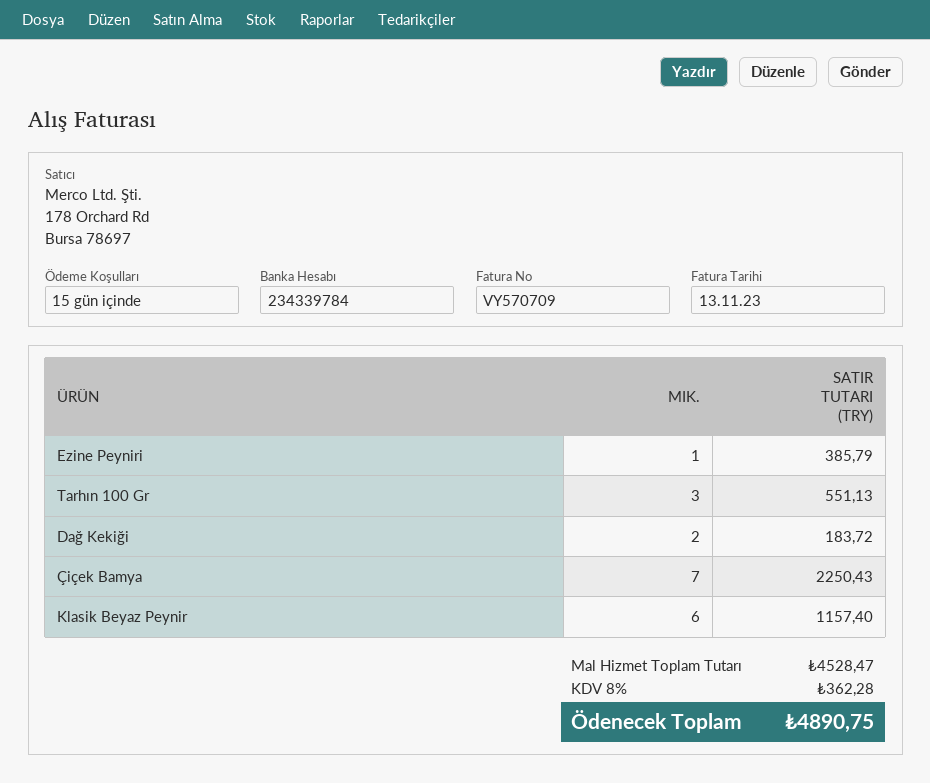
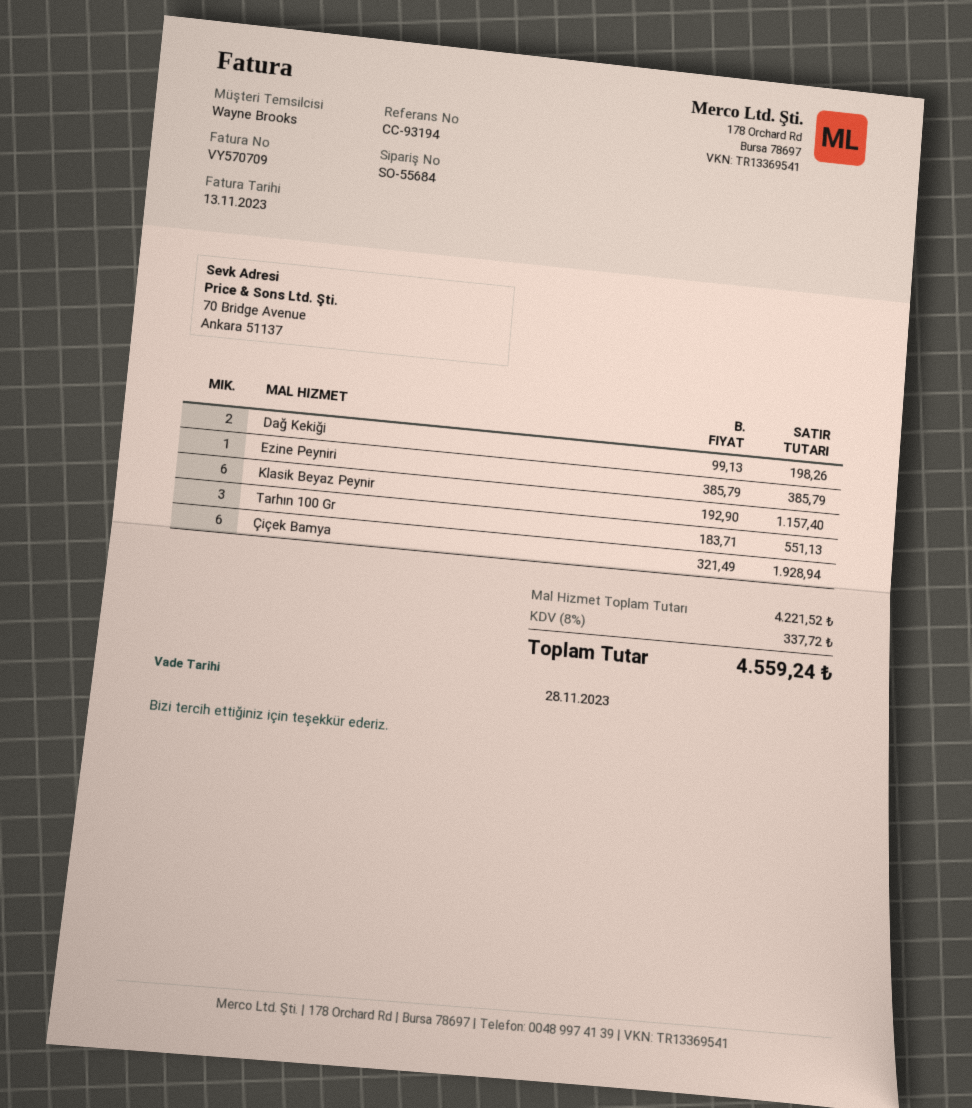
Dağ Kekiği: 2 for 183.72 -> 2 for 198.26
Çiçek Bamya: 7 for 2250.43 -> 6 for 1928.94
subtotal: 4528.47 -> 4221.52
tax: 8% = 362.28 -> 8% = 337.72
total: 4890.75 -> 4559.24

